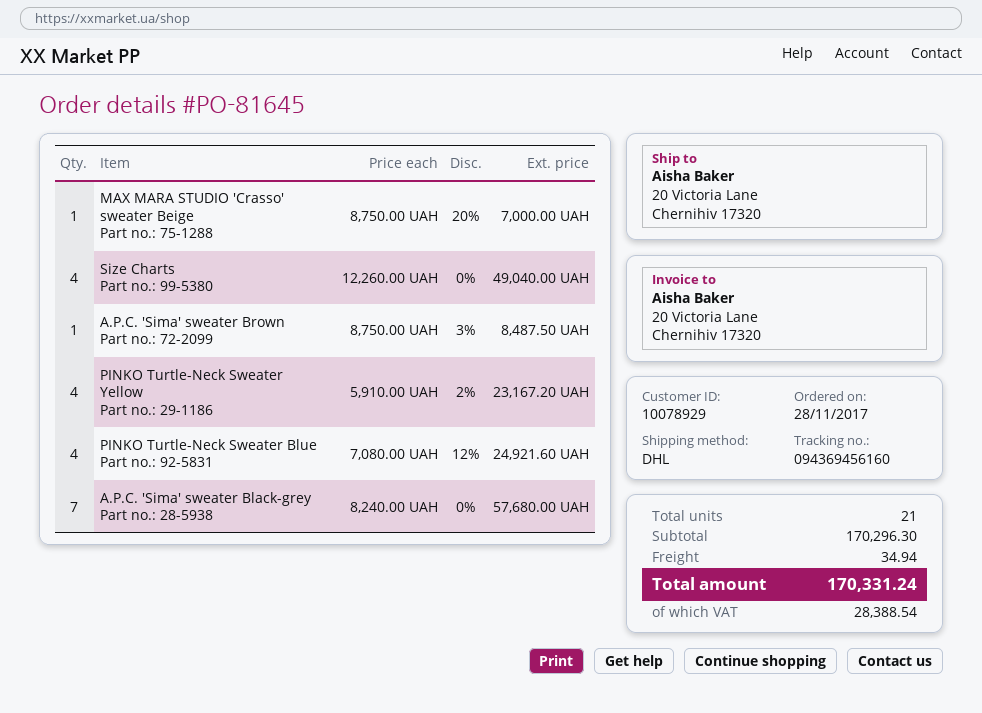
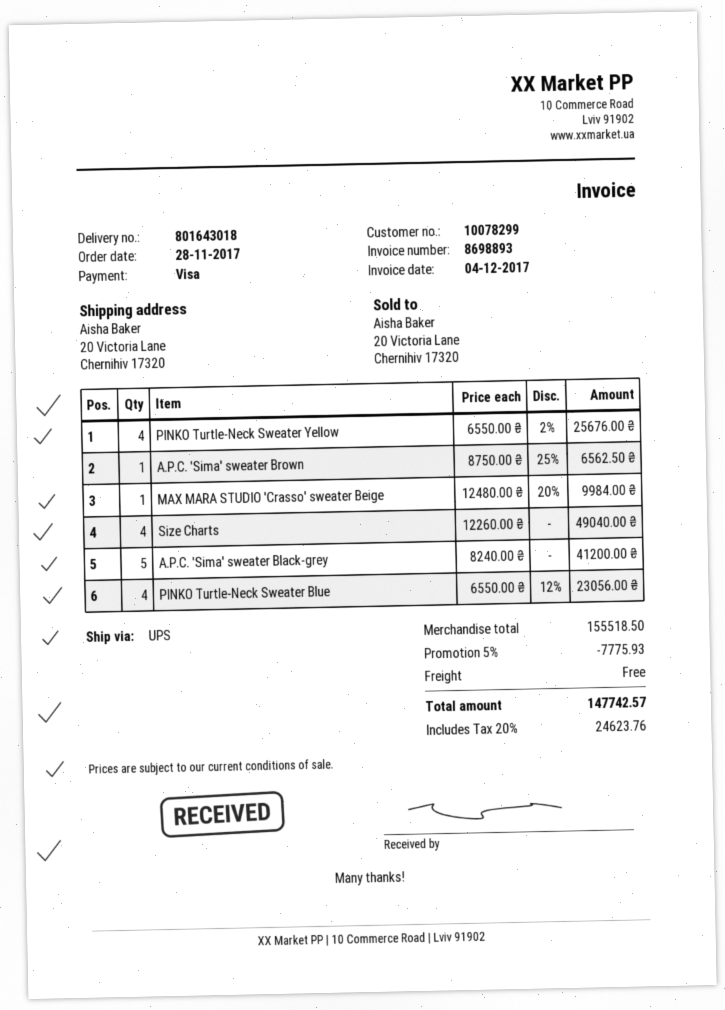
customer number: 10078929 -> 10078299
shipping method: DHL -> UPS
MAX MARA STUDIO 'Crasso' sweater Beige: 1 x 8750.00 - 20% = 7000.00 -> 1 x 12480.00 - 20% = 9984.00
A.P.C. 'Sima' sweater Brown: 1 x 8750.00 - 3% = 8487.50 -> 1 x 8750.00 - 25% = 6562.50
PINKO Turtle-Neck Sweater Yellow: 4 x 5910.00 - 2% = 23167.20 -> 4 x 6550.00 - 2% = 25676.00
PINKO Turtle-Neck Sweater Blue: 4 x 7080.00 - 12% = 24921.60 -> 4 x 6550.00 - 12% = 23056.00
A.P.C. 'Sima' sweater Black-grey: 7 x 8240.00 = 57680.00 -> 5 x 8240.00 = 41200.00
subtotal: 170296.30 -> 155518.50
discount: none -> 5% = 7775.93
shipping: 34.94 -> 0.00
tax: 28388.54 -> 24623.76
total: 170331.24 -> 147742.57

